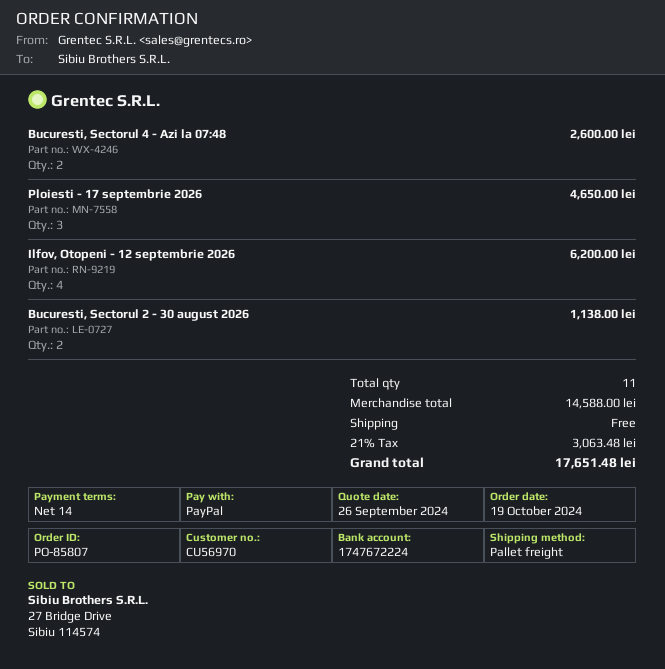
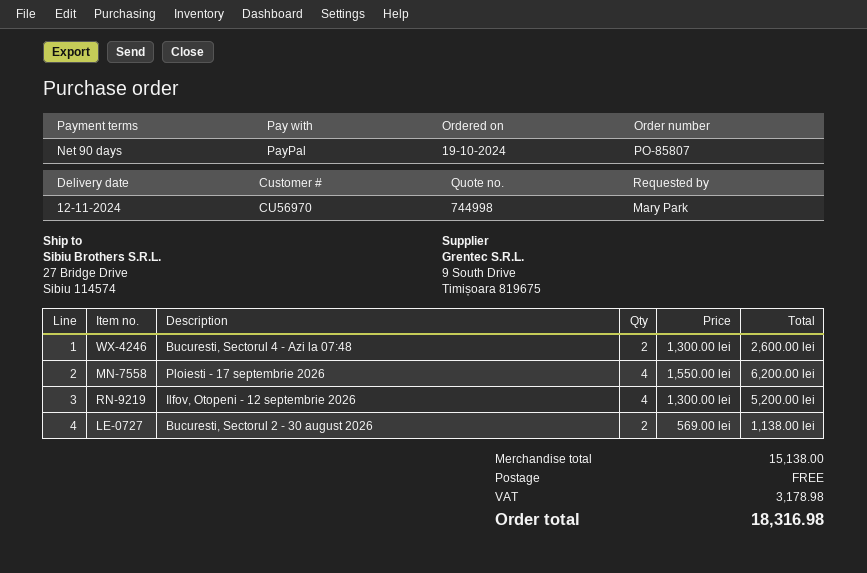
payment terms: 14 days -> 90 days
Ploiesti - 17 septembrie 2026: 3 for 4650.00 -> 4 for 6200.00
Ilfov, Otopeni - 12 septembrie 2026: 4 for 6200.00 -> 4 for 5200.00
subtotal: 14588.00 -> 15138.00
tax: 3063.48 -> 3178.98
total: 17651.48 -> 18316.98

